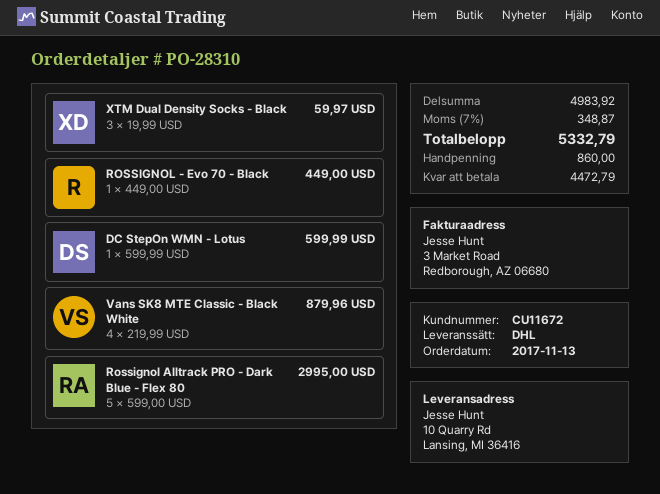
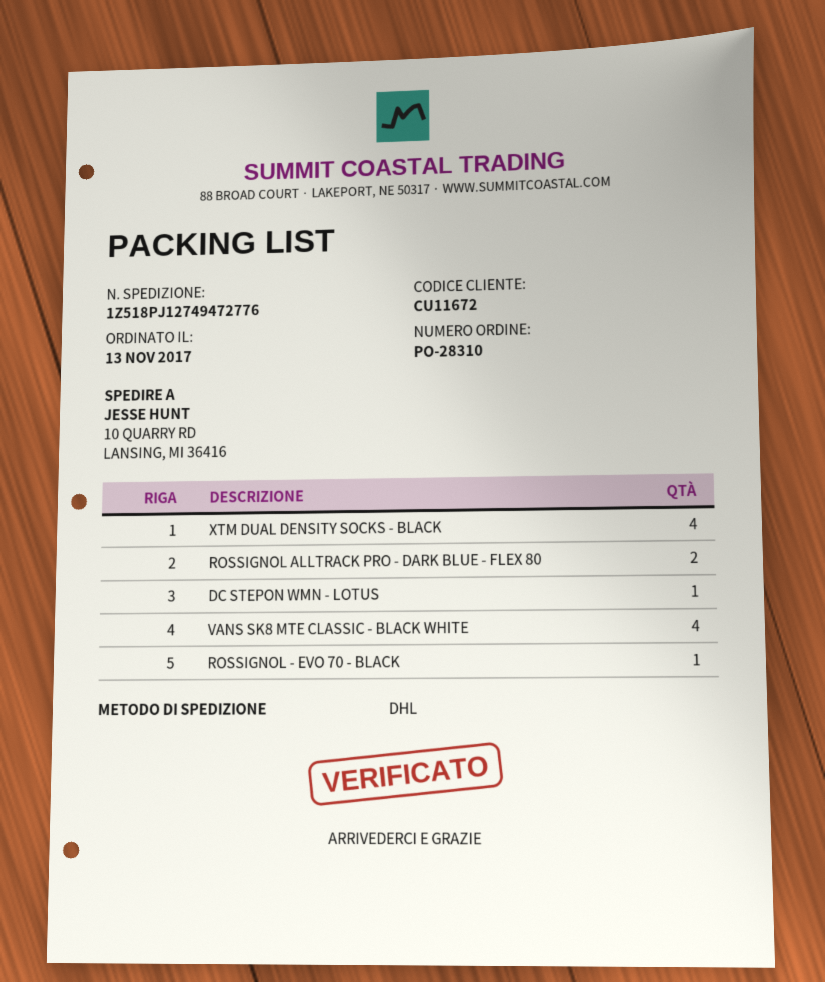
XTM Dual Density Socks - Black: 3 -> 4
Rossignol Alltrack PRO - Dark Blue - Flex 80: 5 -> 2

